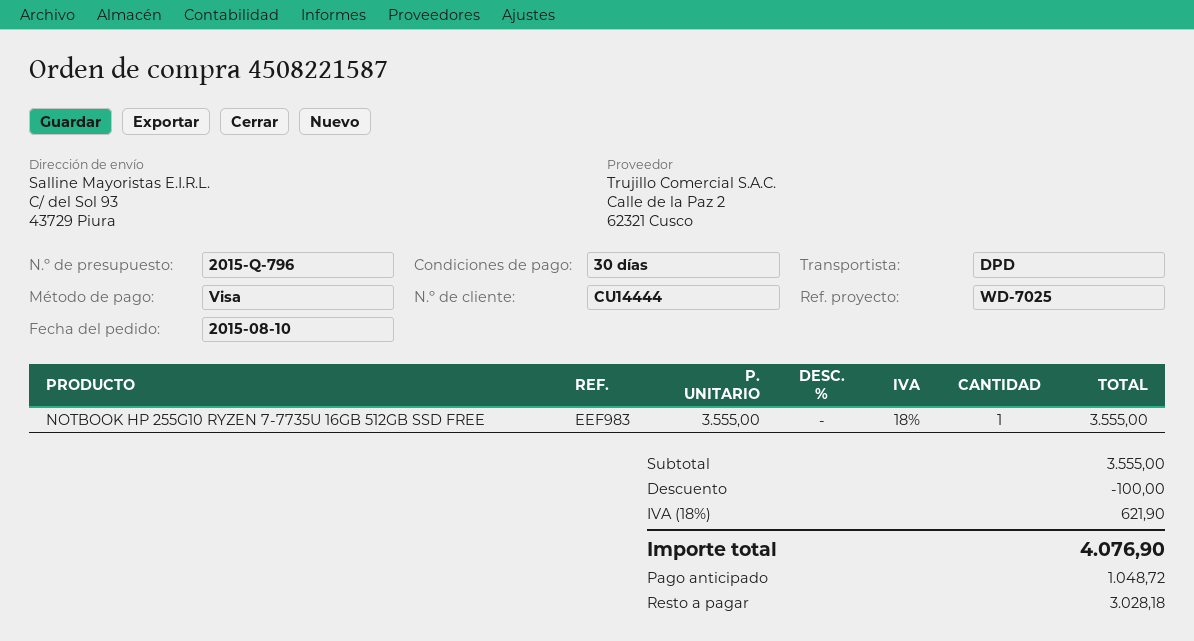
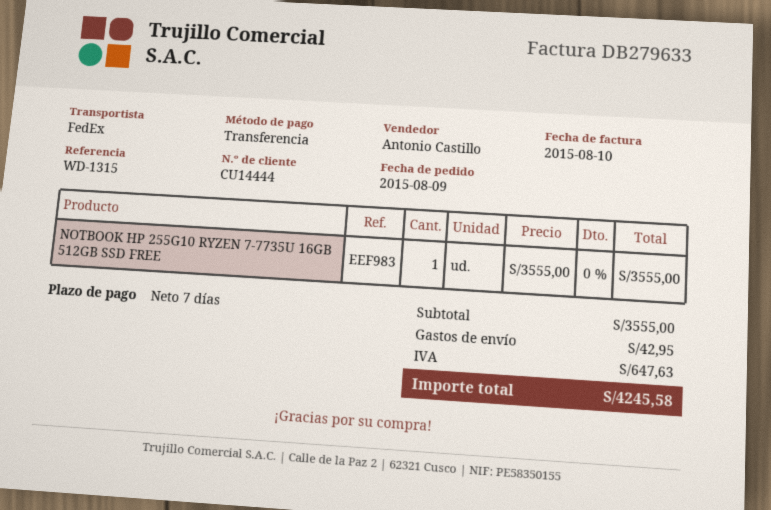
order date: 2015-08-10 -> 2015-08-09
payment terms: 30 days -> 7 days
reference: WD-7025 -> WD-1315
payment method: Visa -> bank transfer
shipping method: DPD -> FedEx
discount: 100.00 -> none
shipping: none -> 42.95
tax: 621.90 -> 647.63
total: 4076.90 -> 4245.58

